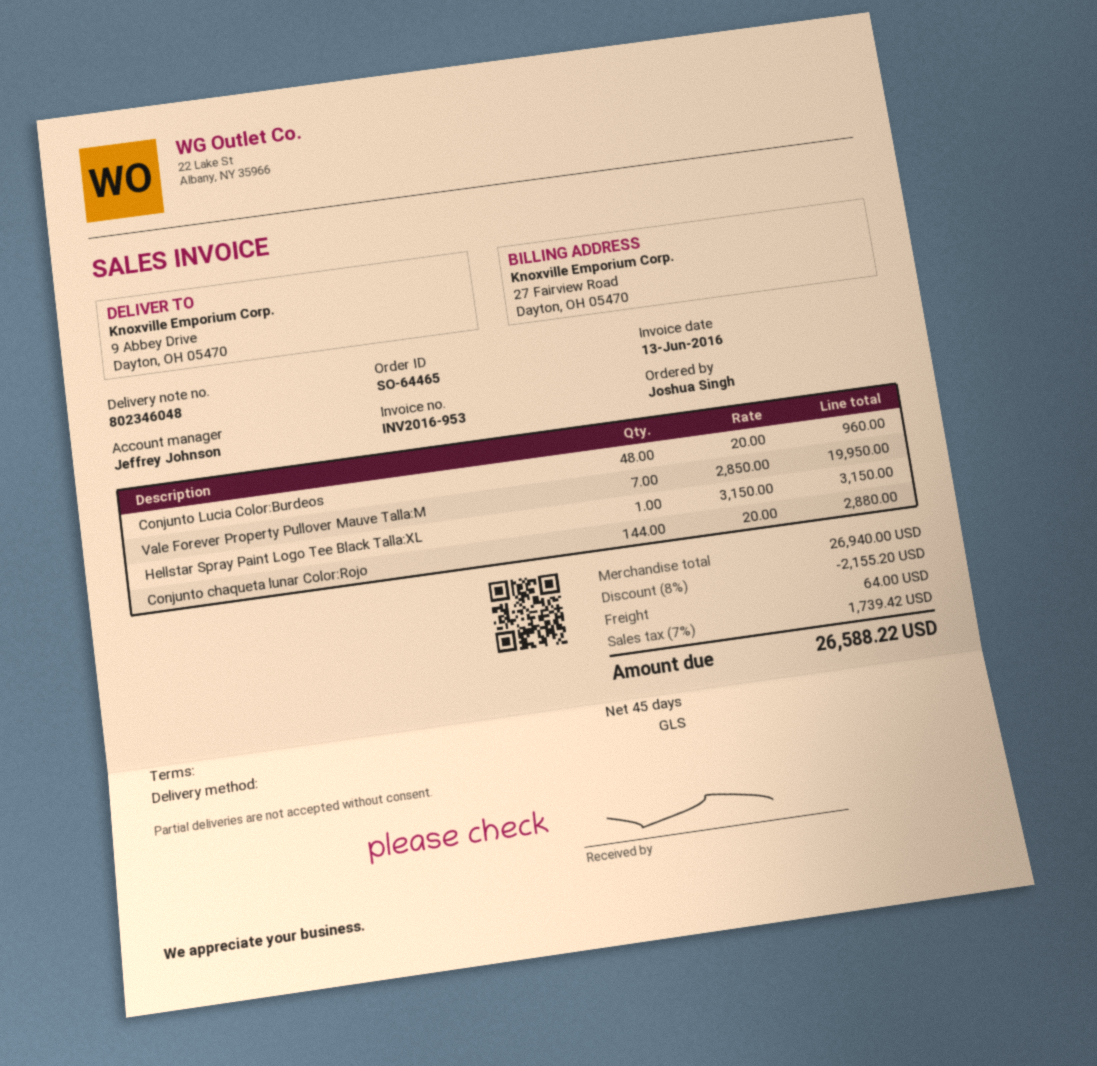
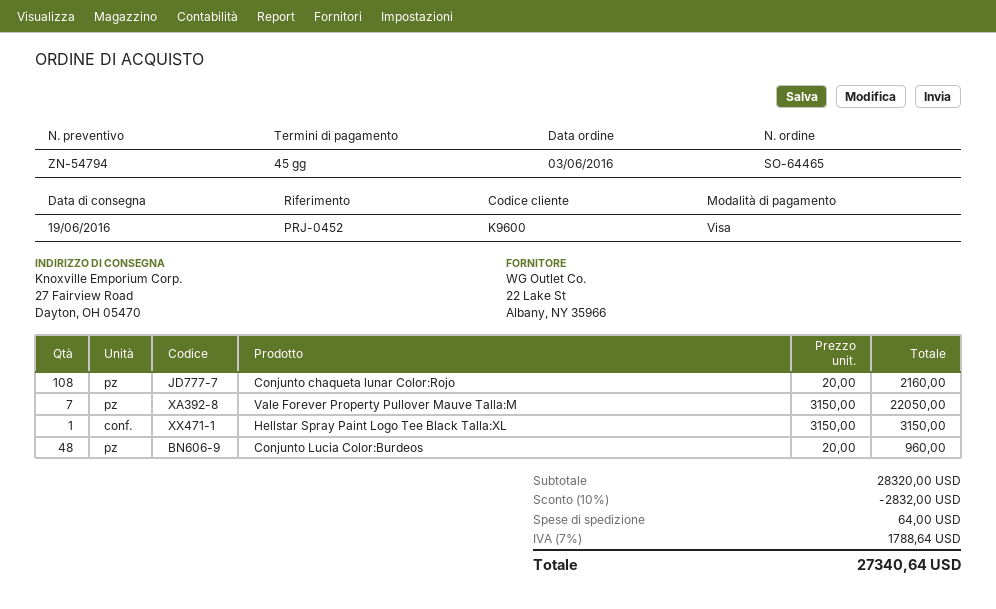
ship to: 9 Abbey Drive, Dayton, OH 05470 -> 27 Fairview Road, Dayton, OH 05470
Vale Forever Property Pullover Mauve Talla:M: 7 x 2850.00 = 19950.00 -> 7 x 3150.00 = 22050.00
Conjunto chaqueta lunar Color:Rojo: 144 x 20.00 = 2880.00 -> 108 x 20.00 = 2160.00
subtotal: 26940.00 -> 28320.00
discount: 8% = 2155.20 -> 10% = 2832.00
tax: 7% = 1739.42 -> 7% = 1788.64
total: 26588.22 -> 27340.64

